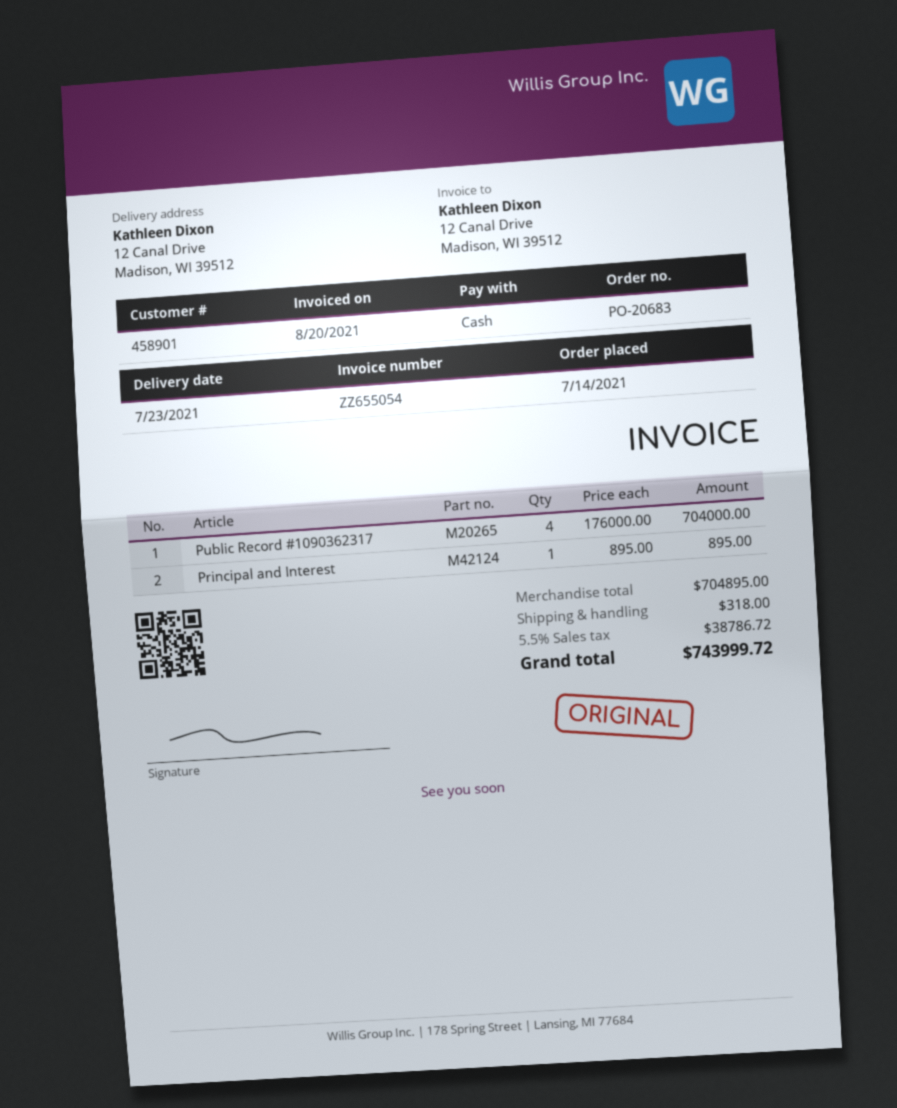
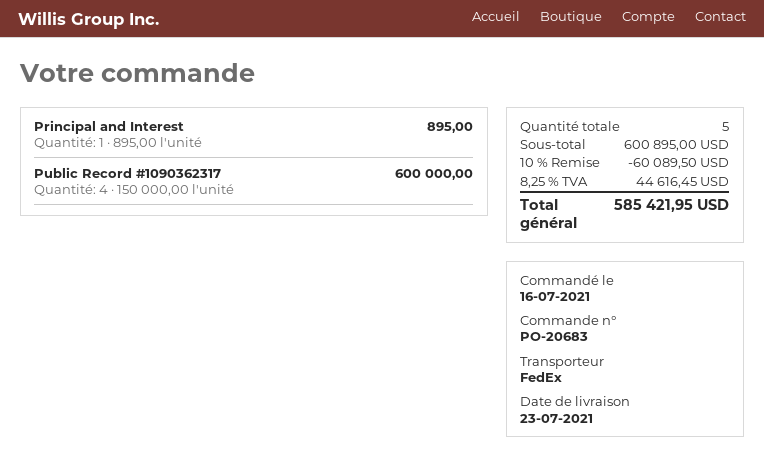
order date: 2021-07-14 -> 2021-07-16
Public Record #1090362317: 4 x 176000.00 = 704000.00 -> 4 x 150000.00 = 600000.00
subtotal: 704895.00 -> 600895.00
discount: none -> 10% = 60089.50
shipping: 318.00 -> none
tax: 5.5% = 38786.72 -> 8.25% = 44616.45
total: 743999.72 -> 585421.95

